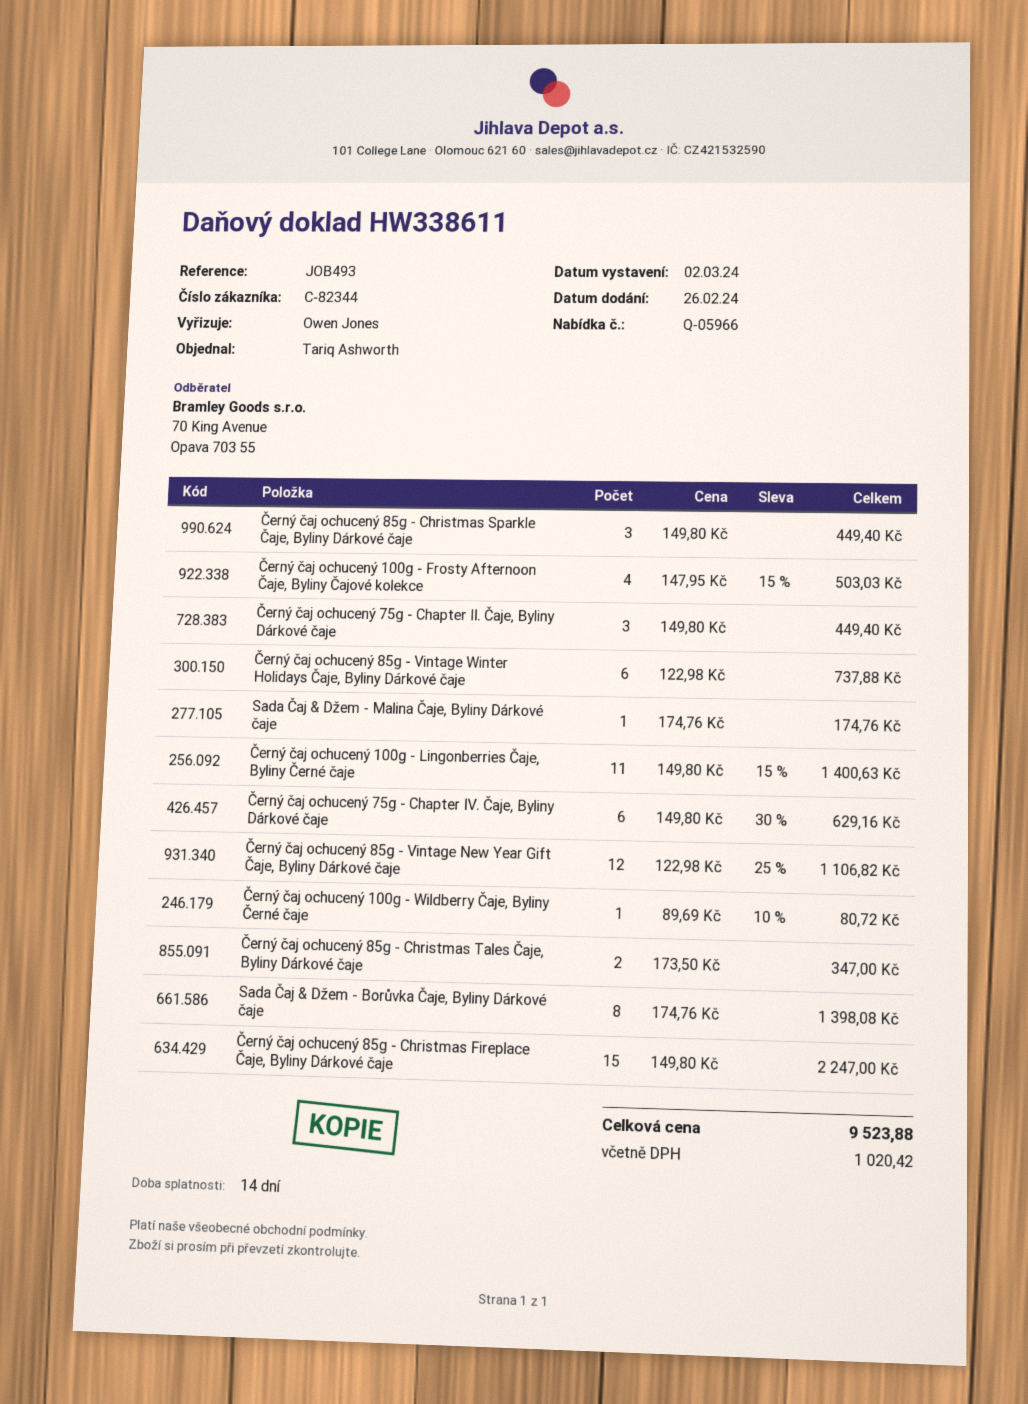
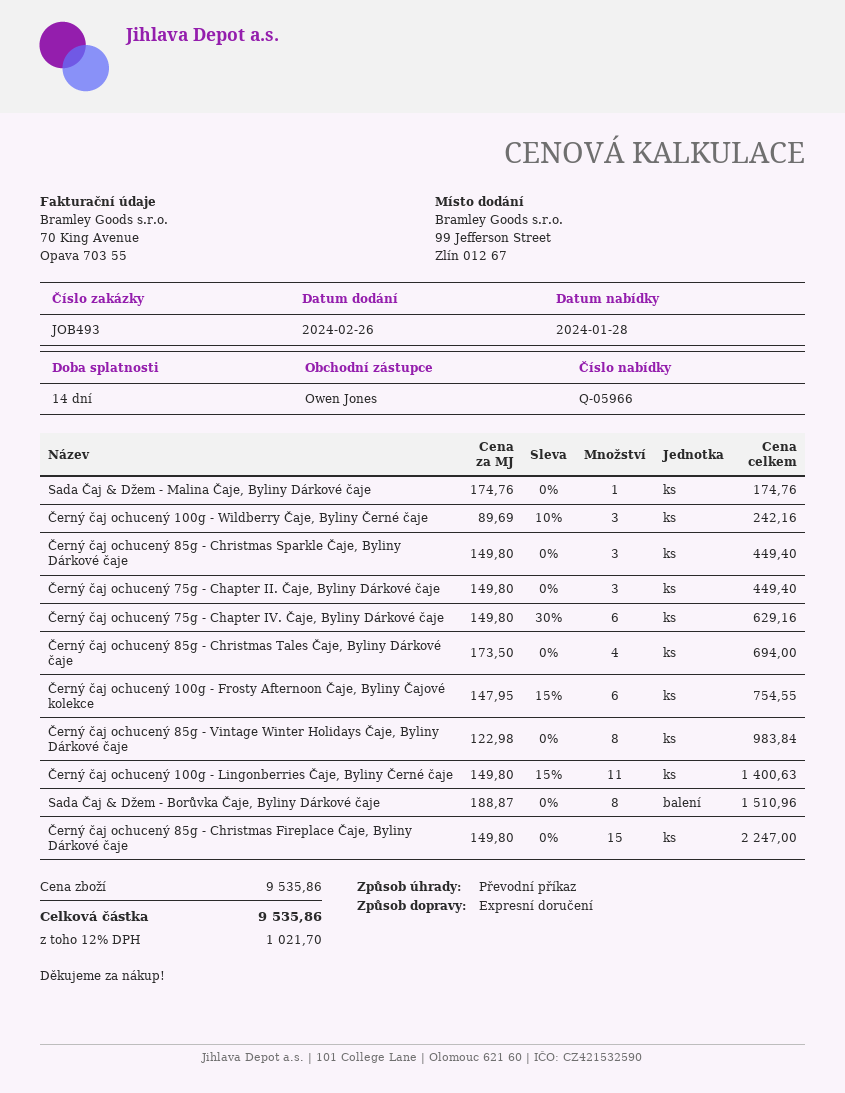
Černý čaj ochucený 100g - Frosty Afternoon Čaje, Byliny Čajové kolekce: 4 x 147.95 - 15% = 503.03 -> 6 x 147.95 - 15% = 754.55
Černý čaj ochucený 85g - Vintage Winter Holidays Čaje, Byliny Dárkové čaje: 6 x 122.98 = 737.88 -> 8 x 122.98 = 983.84
Černý čaj ochucený 85g - Vintage New Year Gift Čaje, Byliny Dárkové čaje: 12 x 122.98 - 25% = 1106.82 -> none
Černý čaj ochucený 100g - Wildberry Čaje, Byliny Černé čaje: 1 x 89.69 - 10% = 80.72 -> 3 x 89.69 - 10% = 242.16
Černý čaj ochucený 85g - Christmas Tales Čaje, Byliny Dárkové čaje: 2 x 173.50 = 347.00 -> 4 x 173.50 = 694.00
Sada Čaj & Džem - Borůvka Čaje, Byliny Dárkové čaje: 8 x 174.76 = 1398.08 -> 8 x 188.87 = 1510.96
tax: 1020.42 -> 1021.70
total: 9523.88 -> 9535.86

